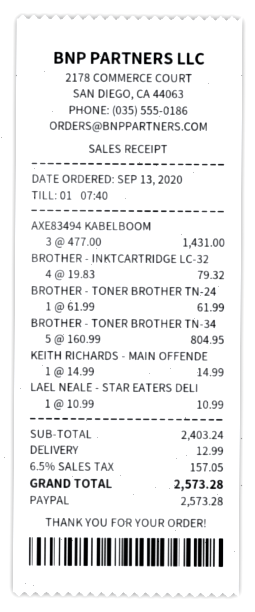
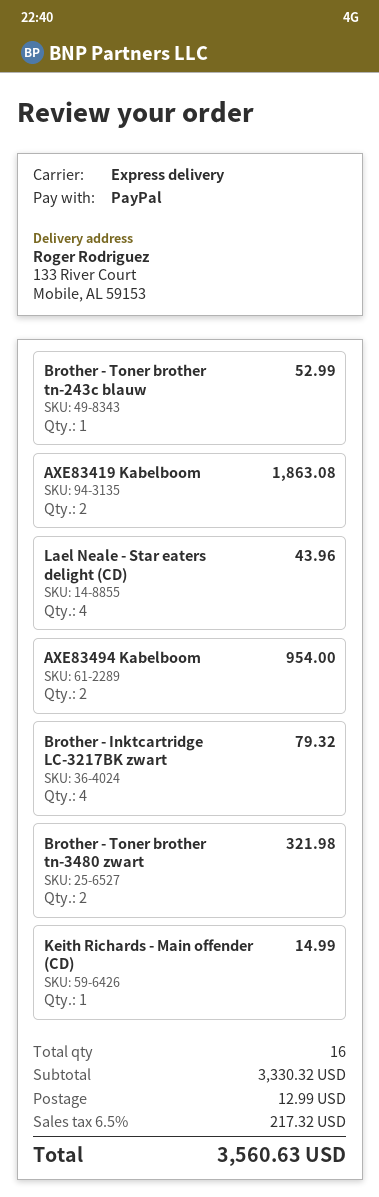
AXE83494 KABELBOOM: 3 for 1431.00 -> 2 for 954.00
BROTHER - TONER BROTHER TN-24: 1 for 61.99 -> 1 for 52.99
BROTHER - TONER BROTHER TN-34: 5 for 804.95 -> 2 for 321.98
LAEL NEALE - STAR EATERS DELI: 1 for 10.99 -> 4 for 43.96
AXE83419 Kabelboom: none -> 2 for 1863.08
subtotal: 2403.24 -> 3330.32
tax: 6.5% = 157.05 -> 6.5% = 217.32
total: 2573.28 -> 3560.63

